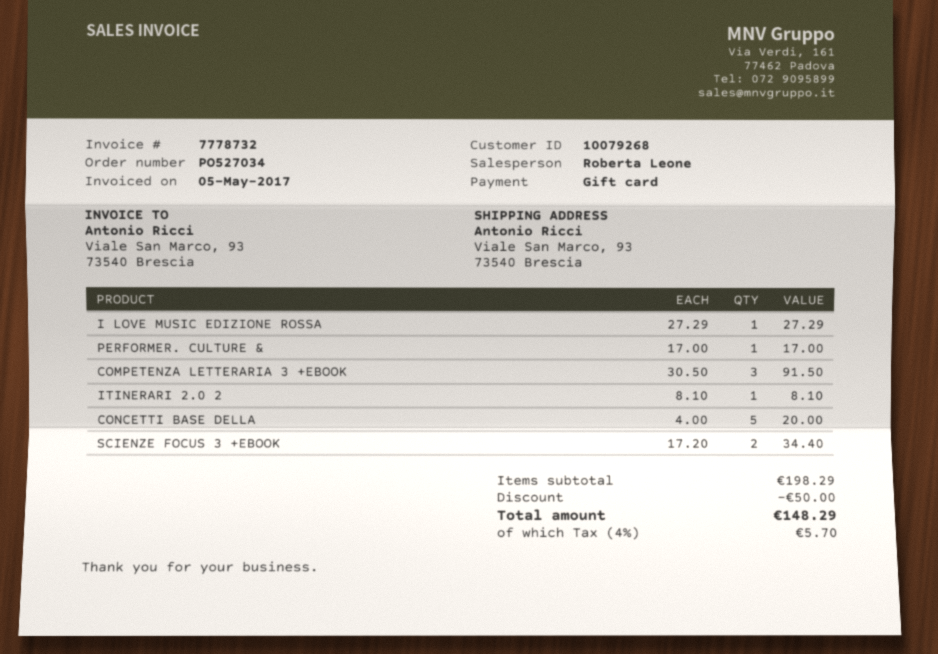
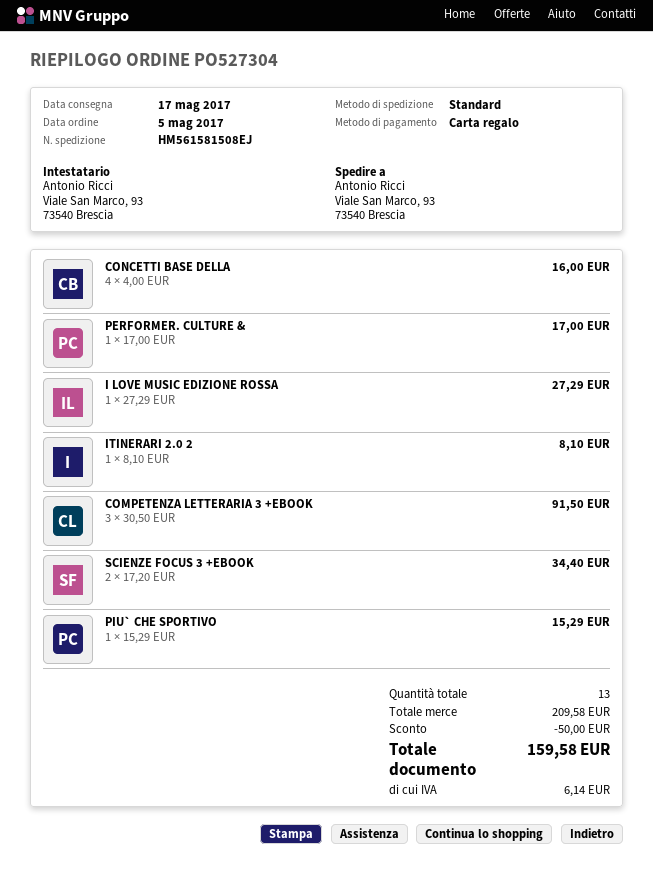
order number: PO527034 -> PO527304
CONCETTI BASE DELLA: 5 x 4.00 = 20.00 -> 4 x 4.00 = 16.00
PIU` CHE SPORTIVO: none -> 1 x 15.29 = 15.29
subtotal: 198.29 -> 209.58
tax: 5.70 -> 6.14
total: 148.29 -> 159.58

